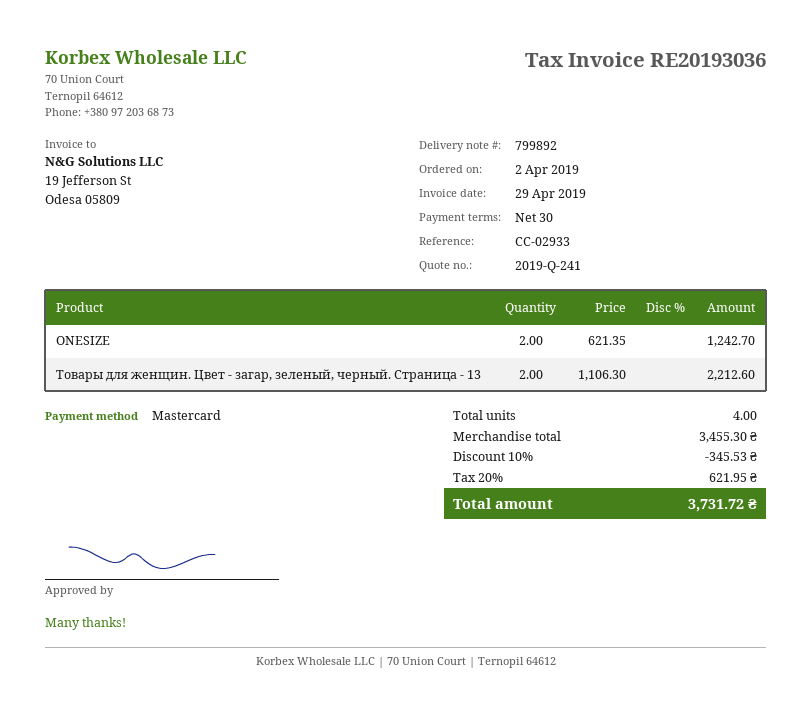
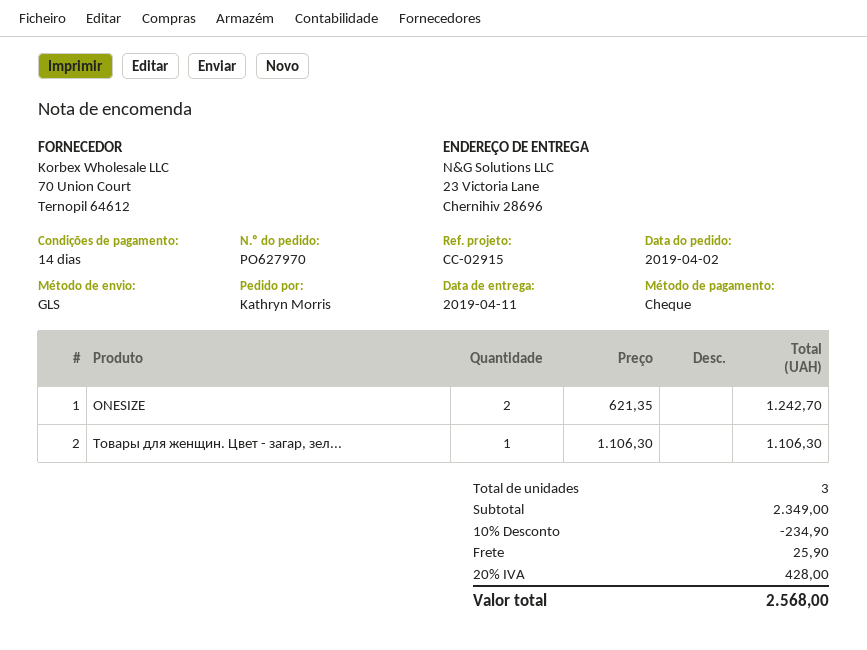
payment terms: 30 days -> 14 days
reference: CC-02933 -> CC-02915
payment method: Mastercard -> cheque
Товары для женщин. Цвет - загар, зеленый, черный. Страница - 13: 2 x 1106.30 = 2212.60 -> 1 x 1106.30 = 1106.30
total quantity: 4 -> 3
subtotal: 3455.30 -> 2349.00
discount: 10% = 345.53 -> 10% = 234.90
shipping: none -> 25.90
tax: 20% = 621.95 -> 20% = 428.00
total: 3731.72 -> 2568.00

